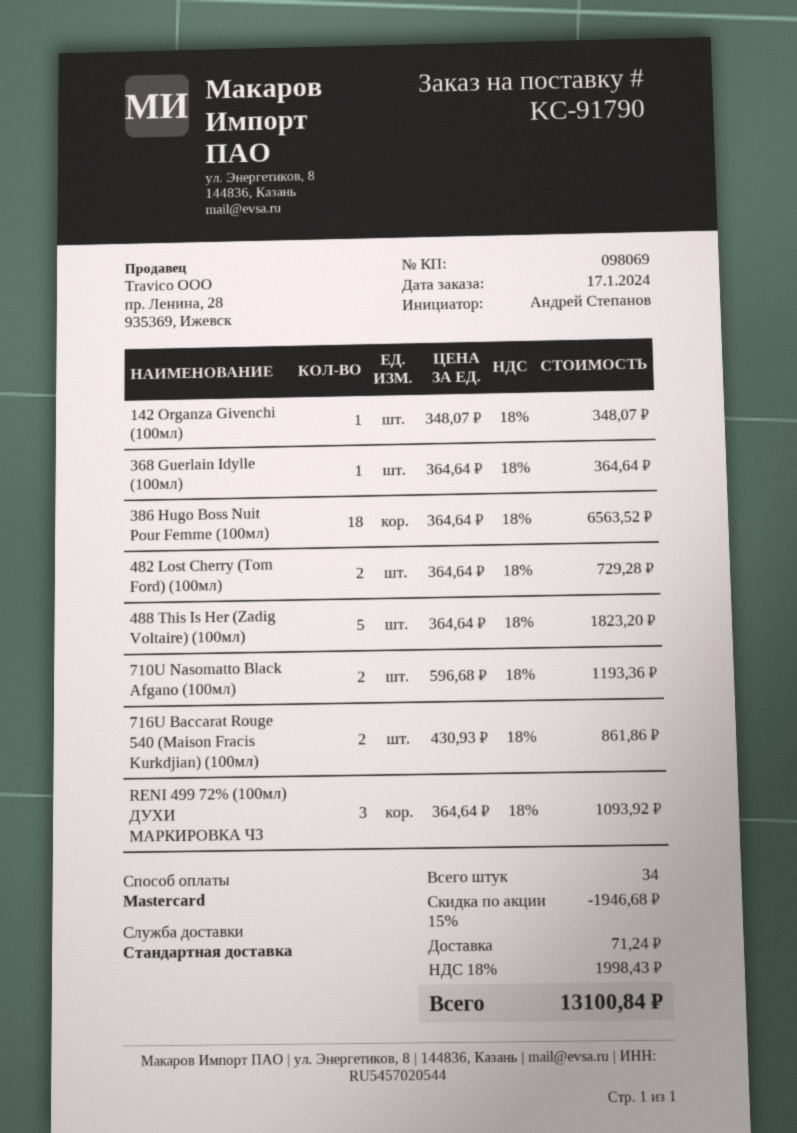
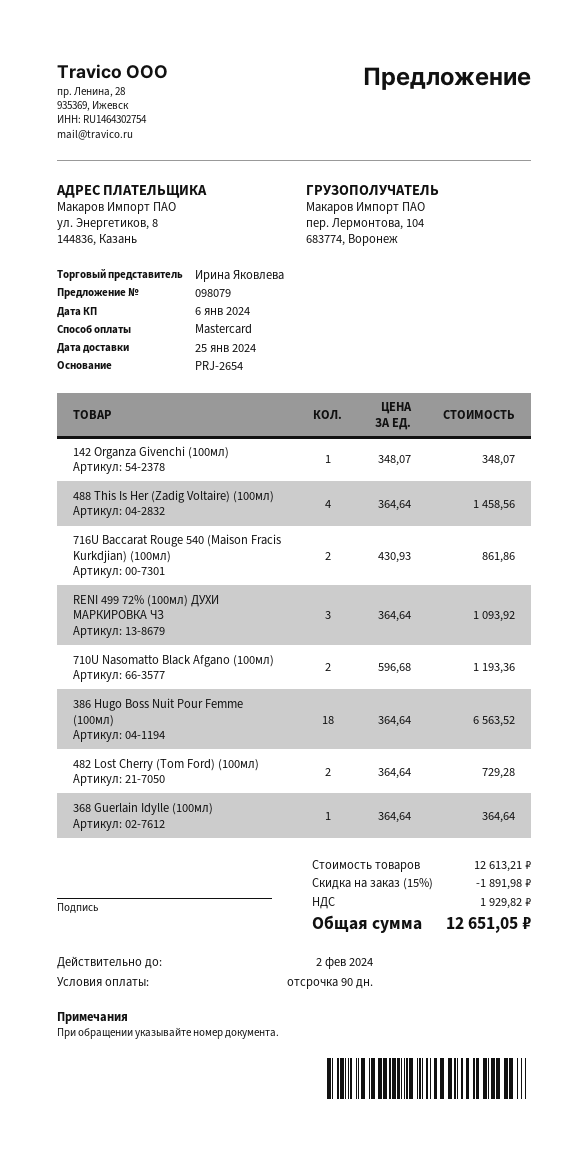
quote number: 098069 -> 098079
488 This Is Her (Zadig Voltaire) (100мл): 5 x 364.64 = 1823.20 -> 4 x 364.64 = 1458.56
discount: 15% = 1946.68 -> 15% = 1891.98
shipping: 71.24 -> none
tax: 1998.43 -> 1929.82
total: 13100.84 -> 12651.05

